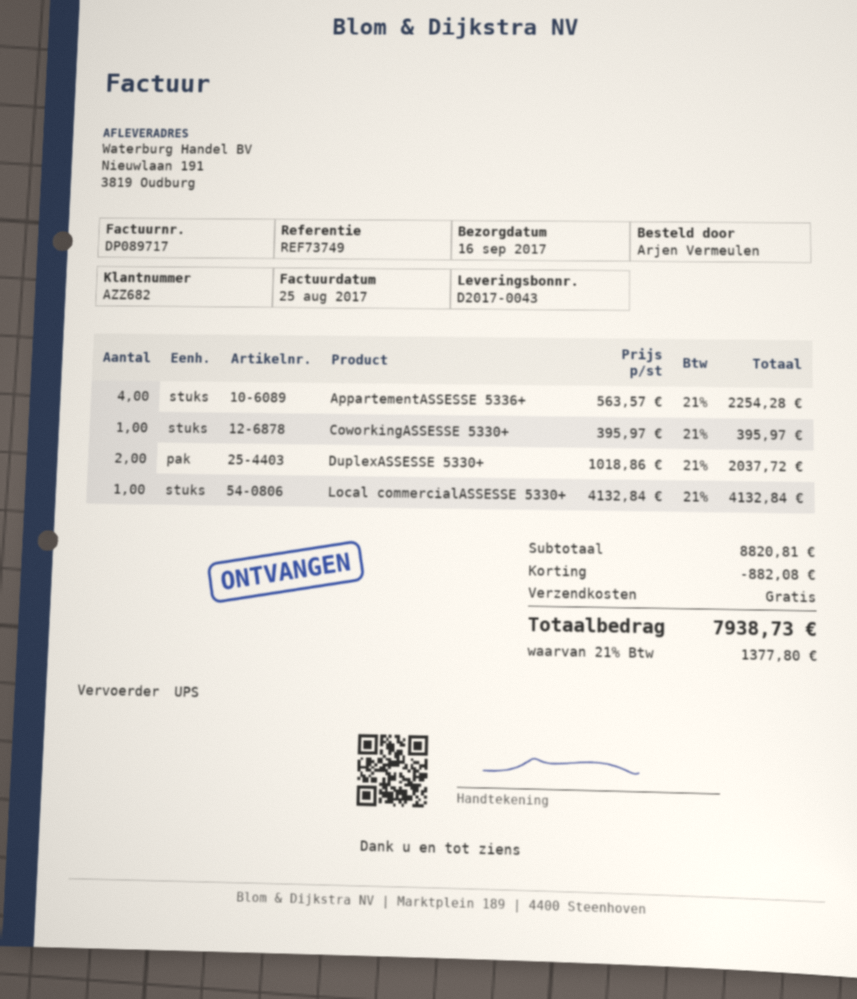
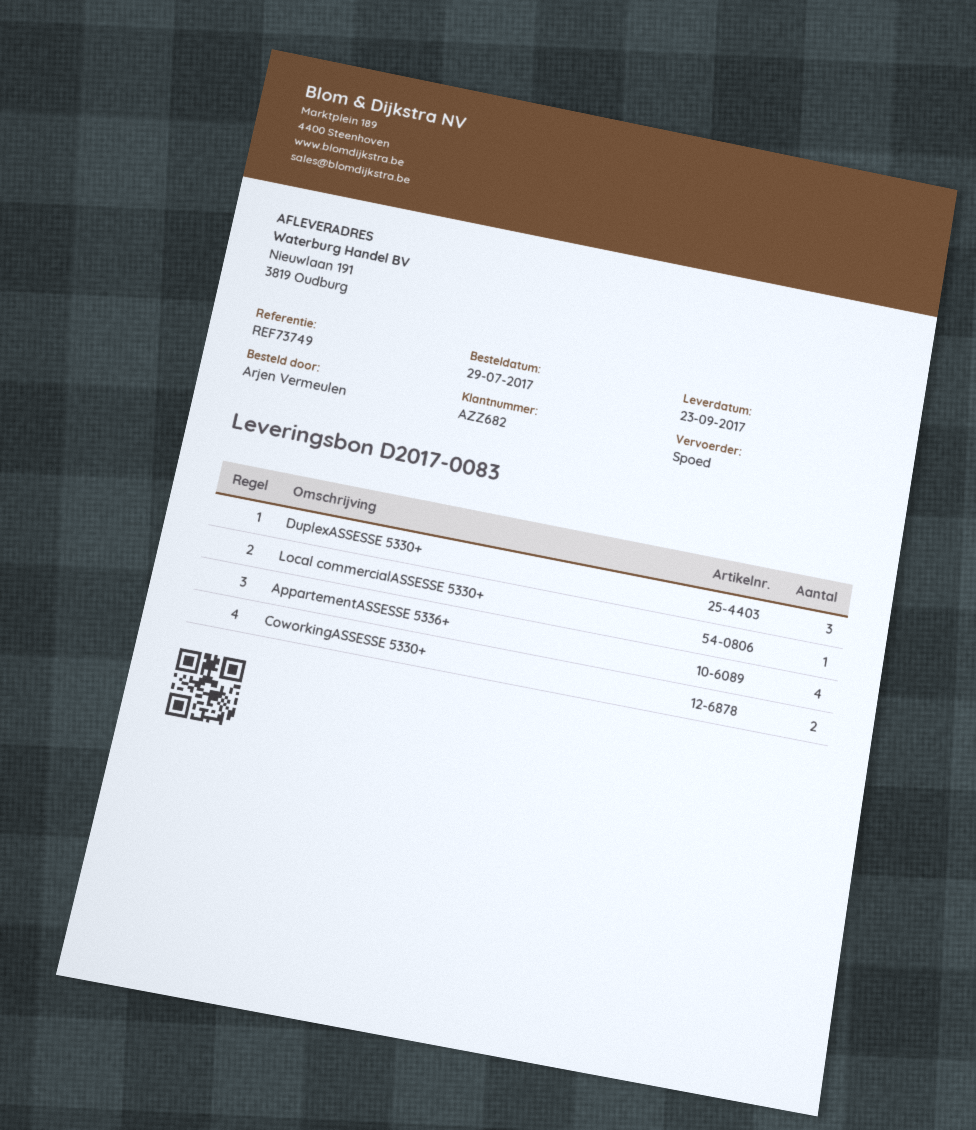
delivery note number: D2017-0043 -> D2017-0083
delivery date: 2017-09-16 -> 2017-09-23
shipping method: UPS -> express
CoworkingASSESSE 5330+: 1 -> 2
DuplexASSESSE 5330+: 2 -> 3

